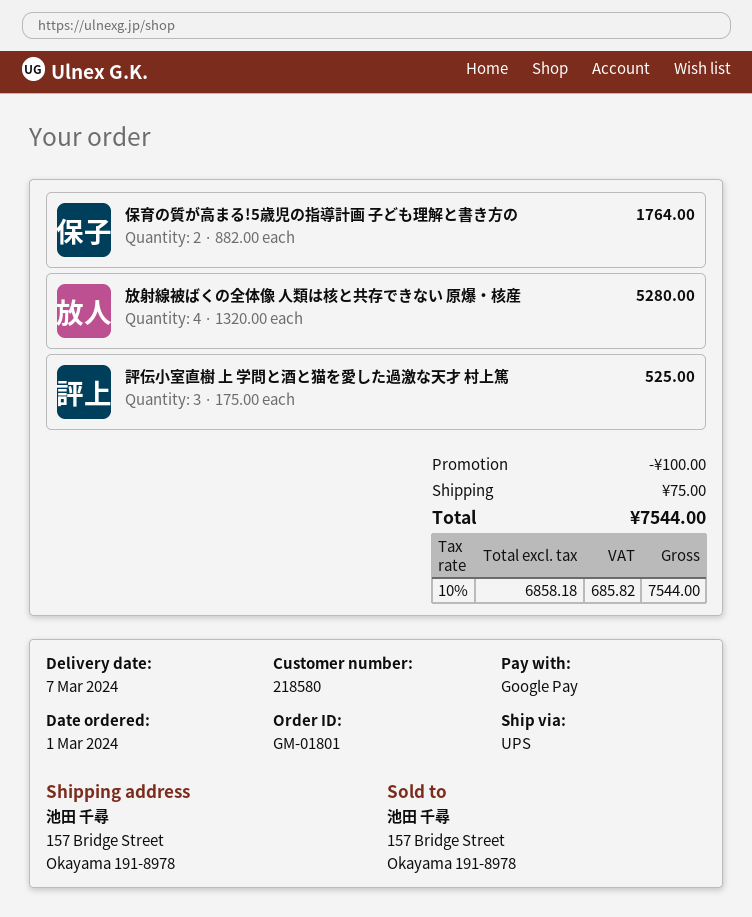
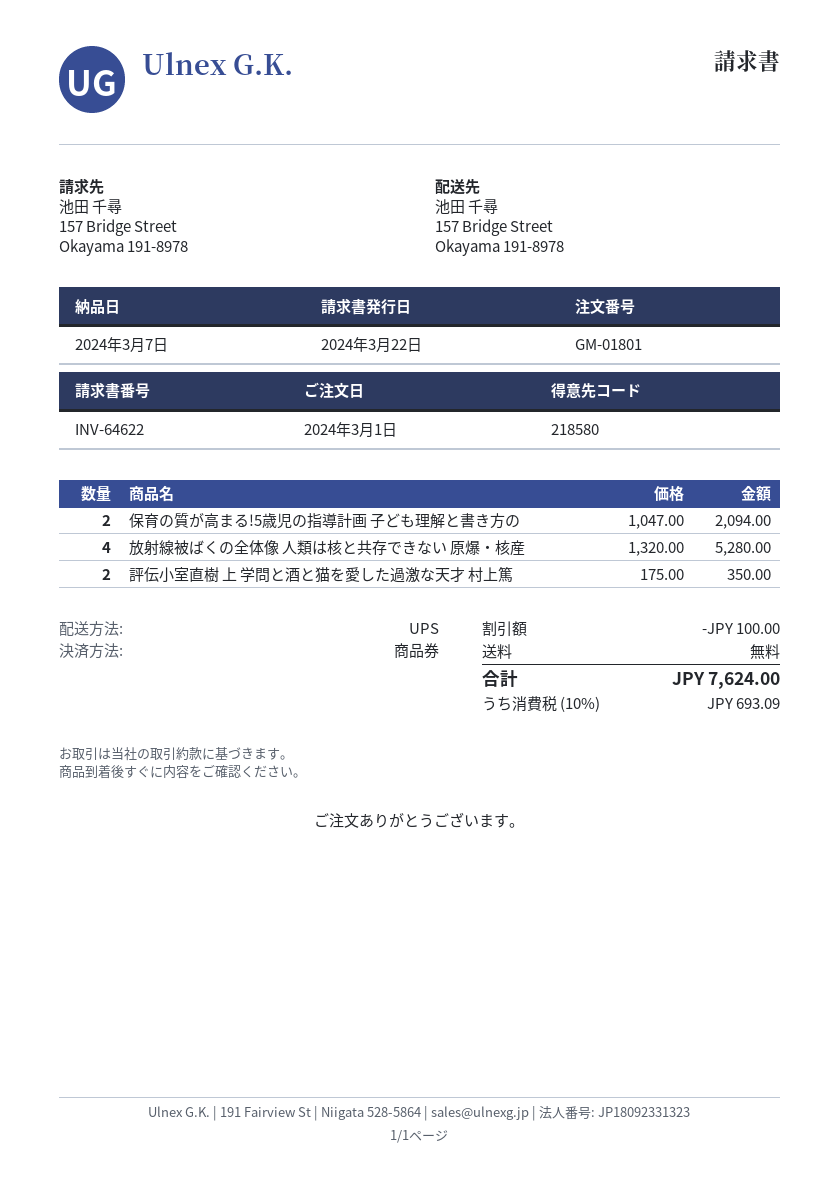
payment method: Google Pay -> gift card
保育の質が高まる!5歳児の指導計画 子ども理解と書き方の: 2 x 882.00 = 1764.00 -> 2 x 1047.00 = 2094.00
評伝小室直樹 上 学問と酒と猫を愛した過激な天才 村上篤: 3 x 175.00 = 525.00 -> 2 x 175.00 = 350.00
shipping: 75.00 -> 0.00
tax: 10% = 685.82 -> 10% = 693.09
total: 7544.00 -> 7624.00

